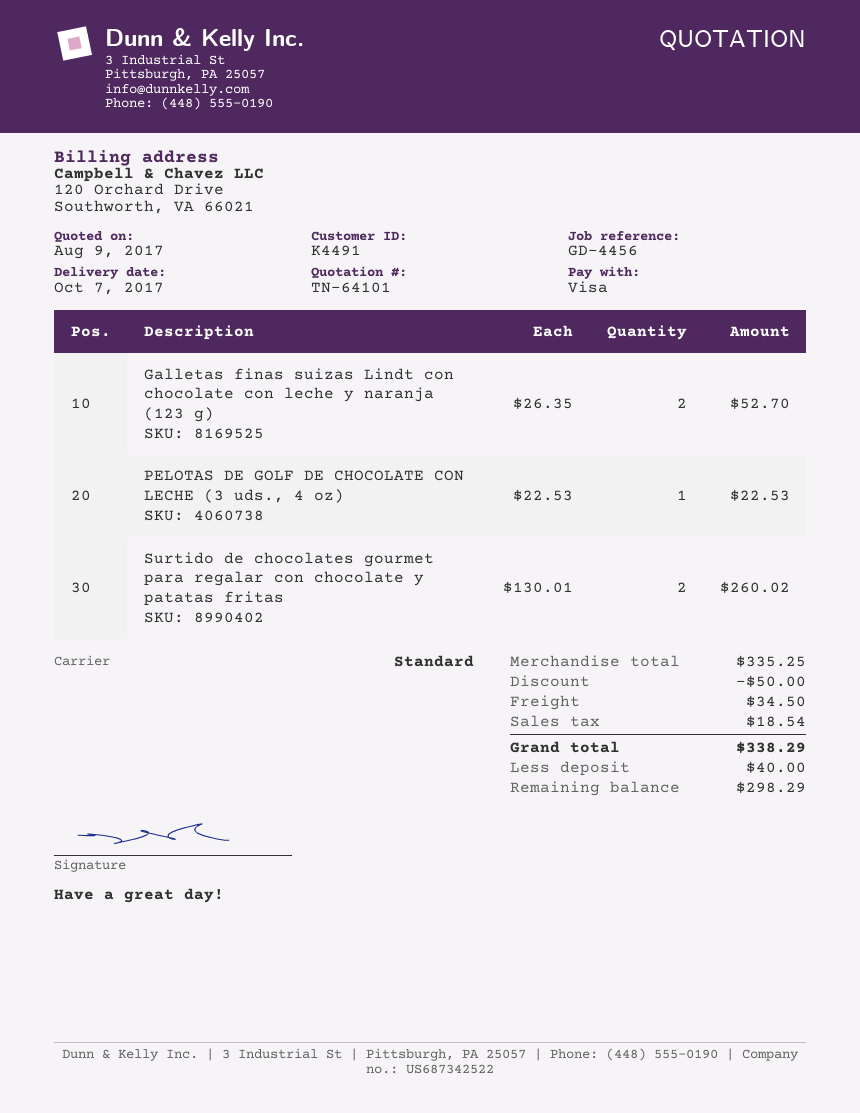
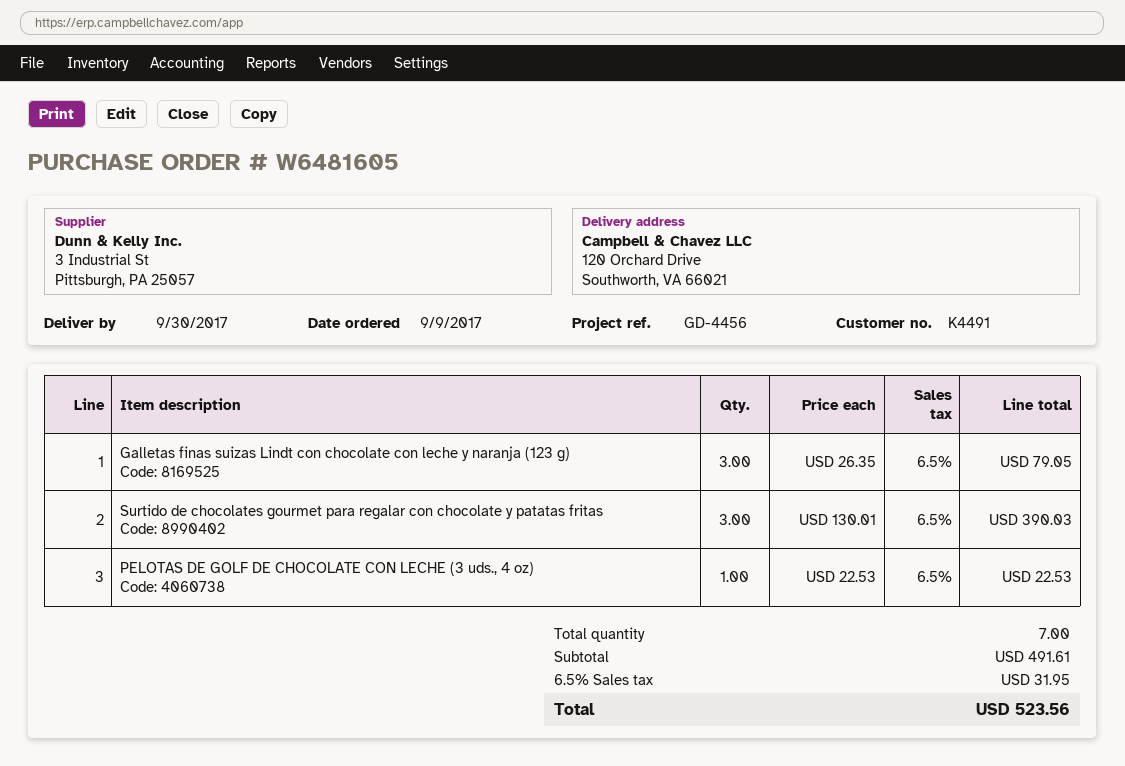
delivery date: 2017-10-07 -> 2017-09-30
Galletas finas suizas Lindt con chocolate con leche y naranja (123 g): 2 x 26.35 = 52.70 -> 3 x 26.35 = 79.05
Surtido de chocolates gourmet para regalar con chocolate y patatas fritas: 2 x 130.01 = 260.02 -> 3 x 130.01 = 390.03
subtotal: 335.25 -> 491.61
discount: 50.00 -> none
shipping: 34.50 -> none
tax: 18.54 -> 31.95
total: 338.29 -> 523.56

